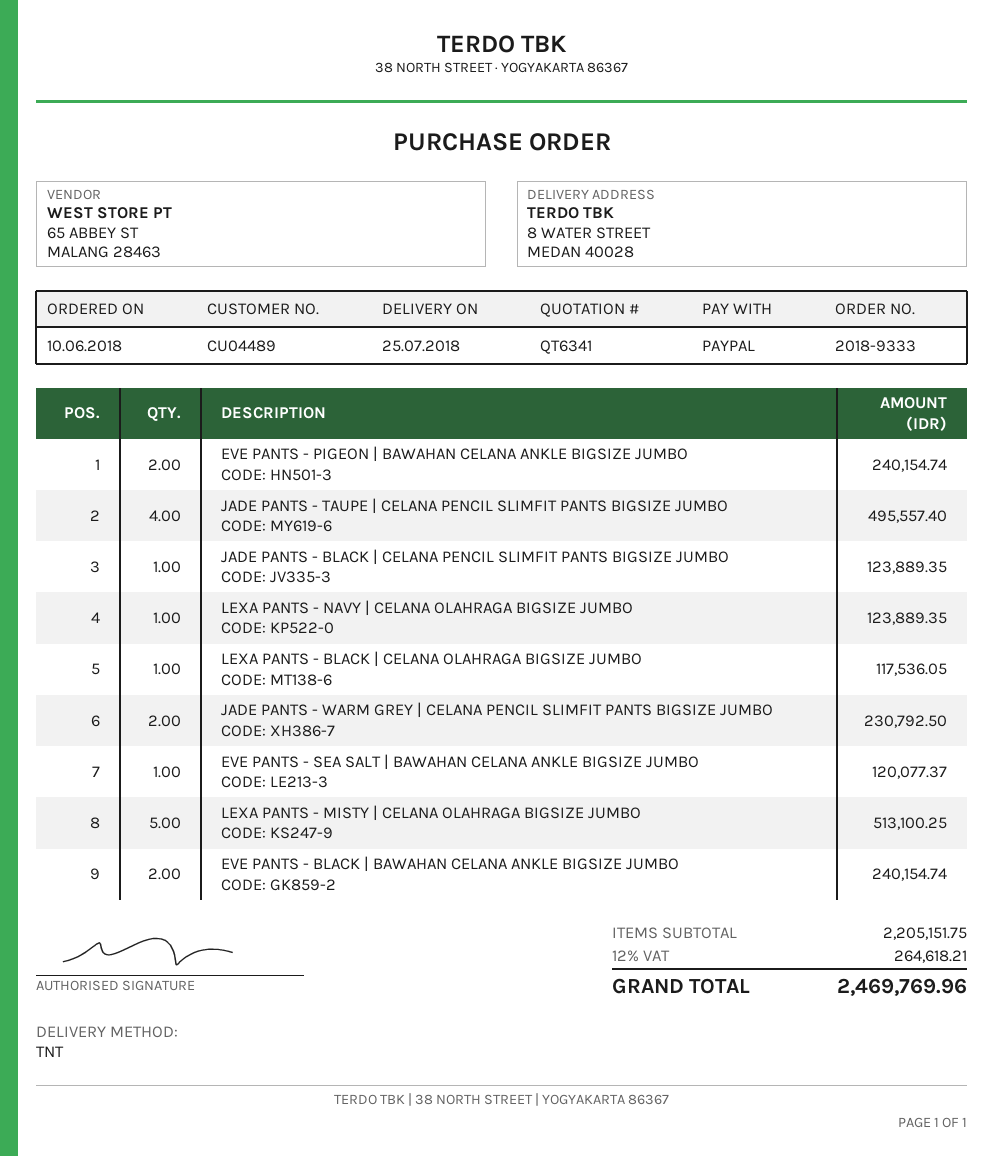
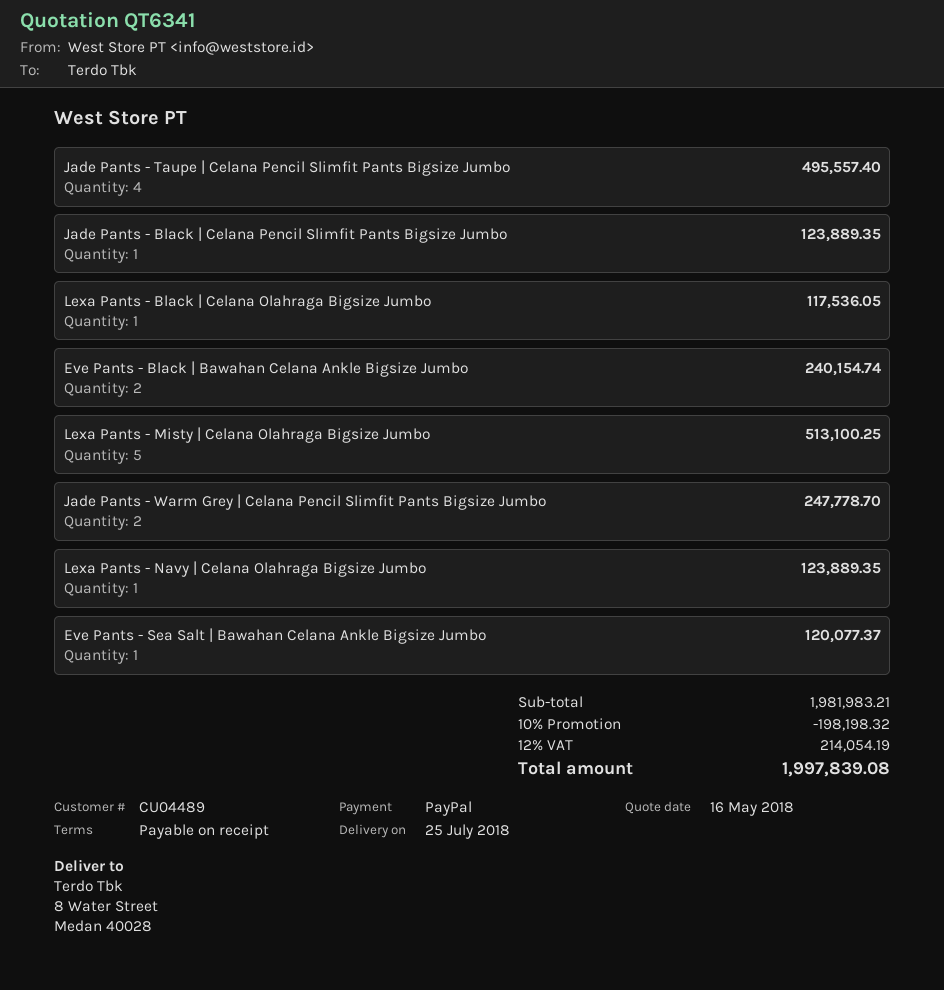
EVE PANTS - PIGEON | BAWAHAN CELANA ANKLE BIGSIZE JUMBO: 2 for 240154.74 -> none
JADE PANTS - WARM GREY | CELANA PENCIL SLIMFIT PANTS BIGSIZE JUMBO: 2 for 230792.50 -> 2 for 247778.70
subtotal: 2205151.75 -> 1981983.21
discount: none -> 10% = 198198.32
tax: 12% = 264618.21 -> 12% = 214054.19
total: 2469769.96 -> 1997839.08

